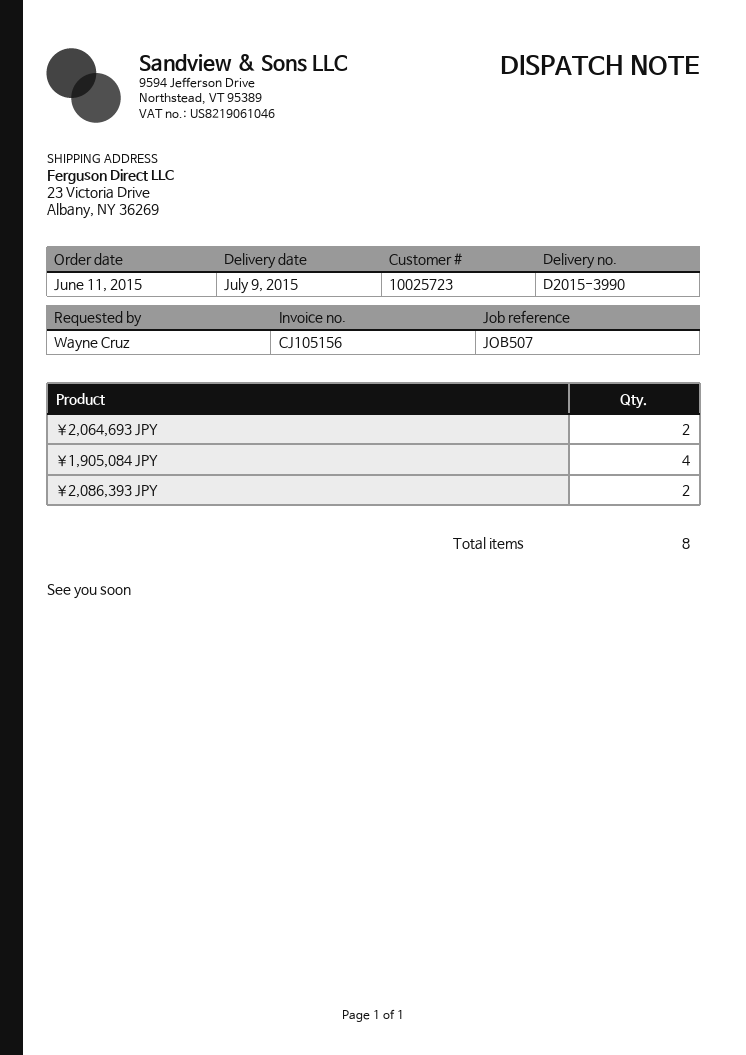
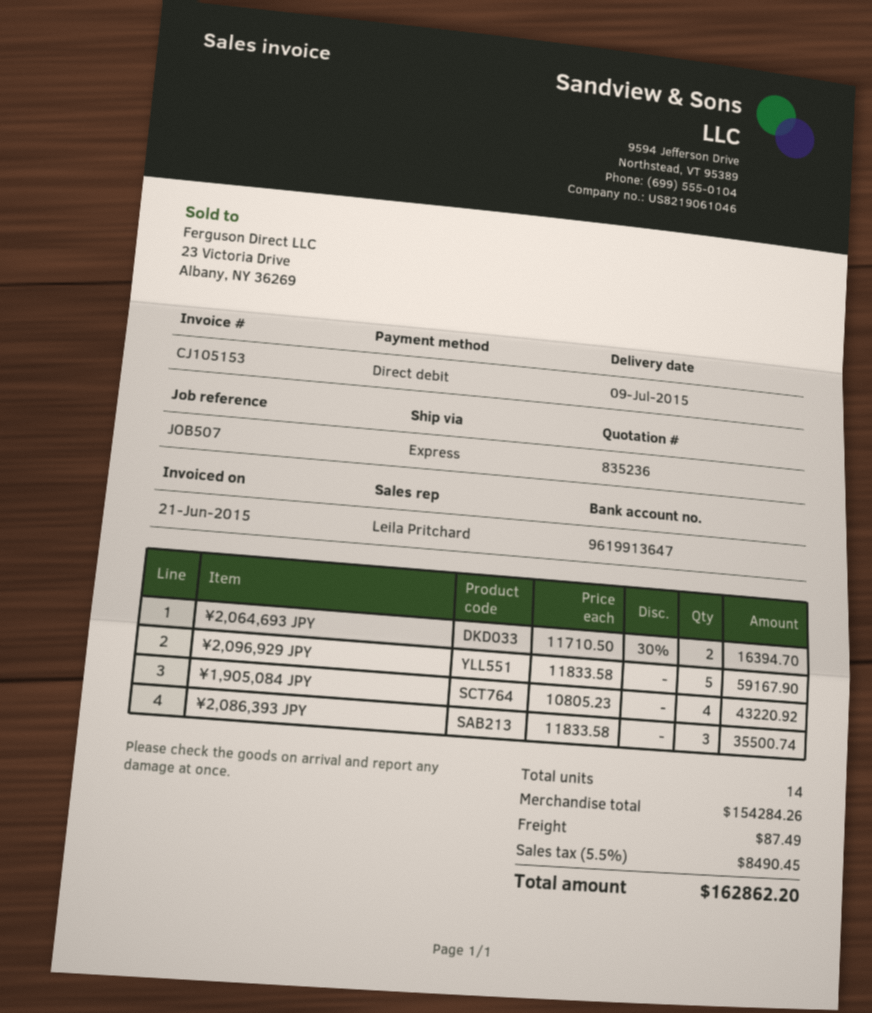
invoice number: CJ105156 -> CJ105153
¥2,086,393 JPY: 2 -> 3
¥2,096,929 JPY: none -> 5
total quantity: 8 -> 14

